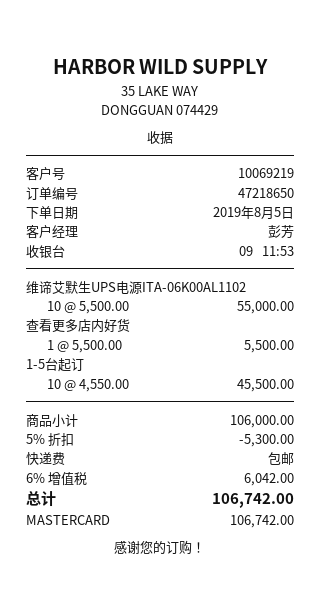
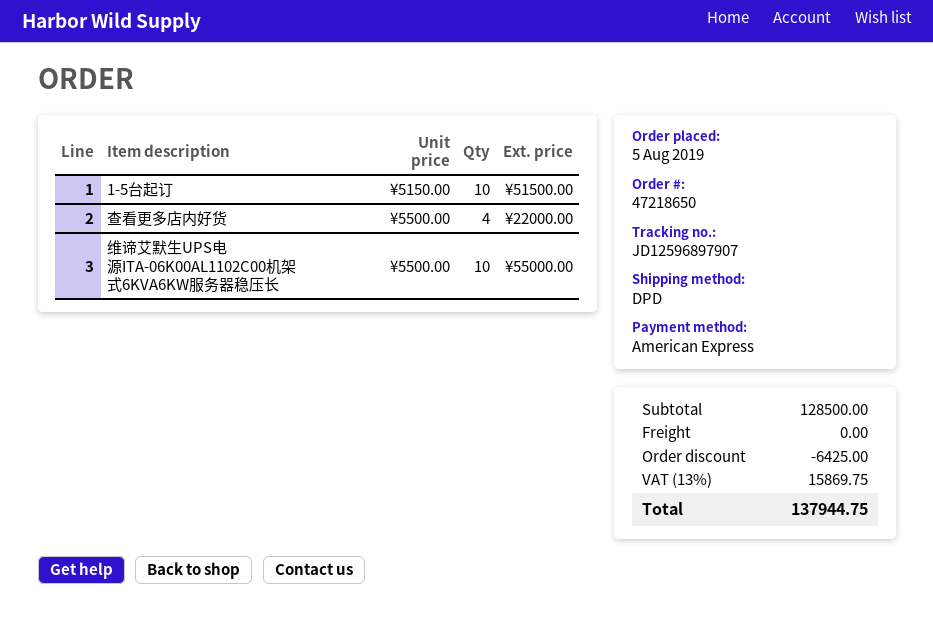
payment method: Mastercard -> American Express
查看更多店内好货: 1 x 5500.00 = 5500.00 -> 4 x 5500.00 = 22000.00
1-5台起订: 10 x 4550.00 = 45500.00 -> 10 x 5150.00 = 51500.00
subtotal: 106000.00 -> 128500.00
discount: 5300.00 -> 6425.00
tax: 6% = 6042.00 -> 13% = 15869.75
total: 106742.00 -> 137944.75

